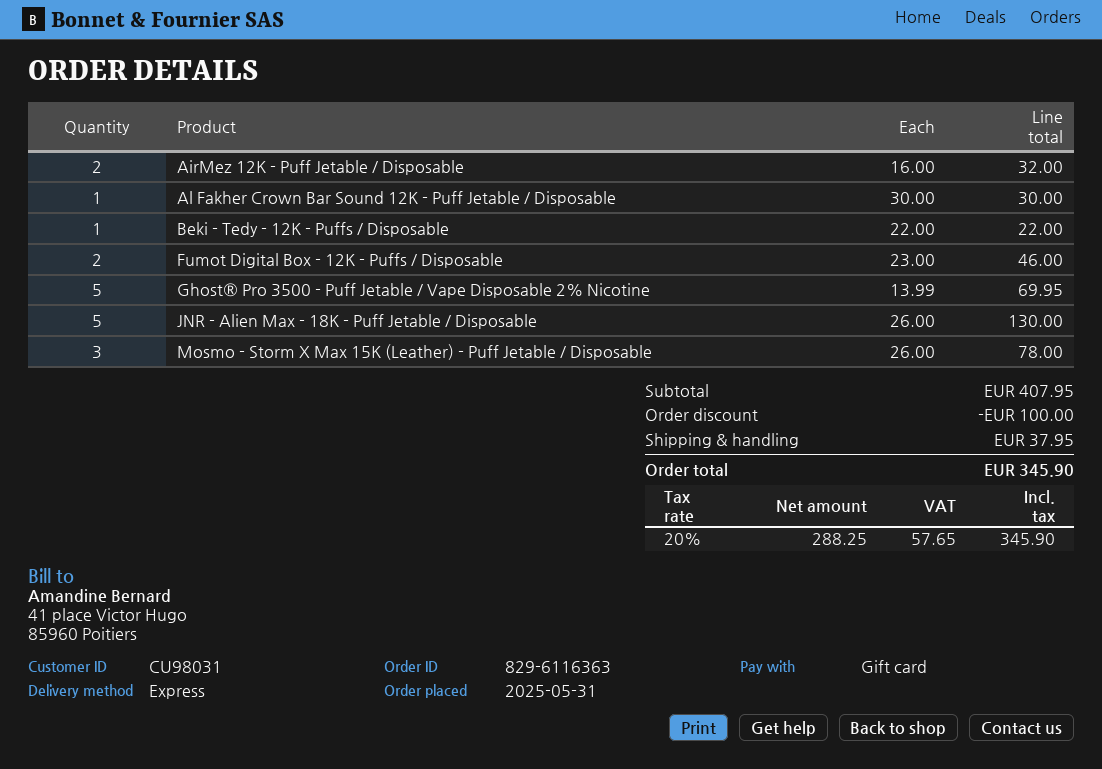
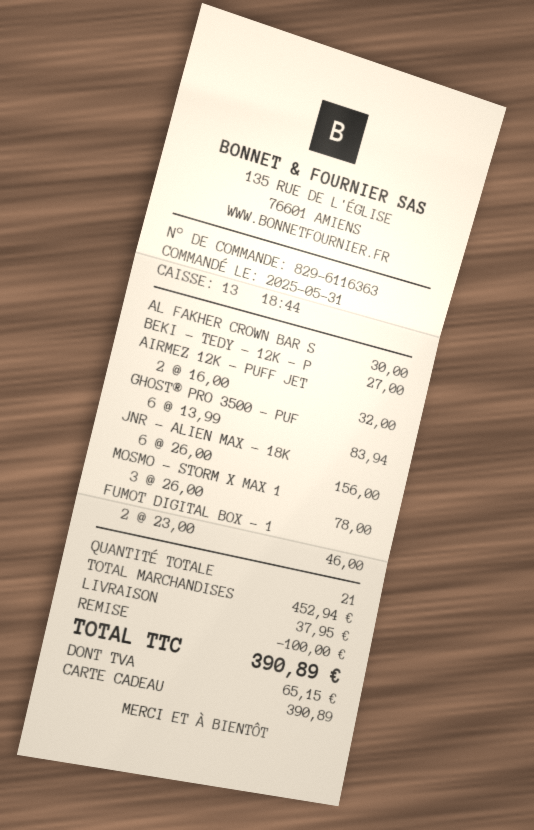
Beki - Tedy - 12K - Puffs / Disposable: 1 x 22.00 = 22.00 -> 1 x 27.00 = 27.00
Ghost® Pro 3500 - Puff Jetable / Vape Disposable 2% Nicotine: 5 x 13.99 = 69.95 -> 6 x 13.99 = 83.94
JNR - Alien Max - 18K - Puff Jetable / Disposable: 5 x 26.00 = 130.00 -> 6 x 26.00 = 156.00
subtotal: 407.95 -> 452.94
tax: 57.65 -> 65.15
total: 345.90 -> 390.89

